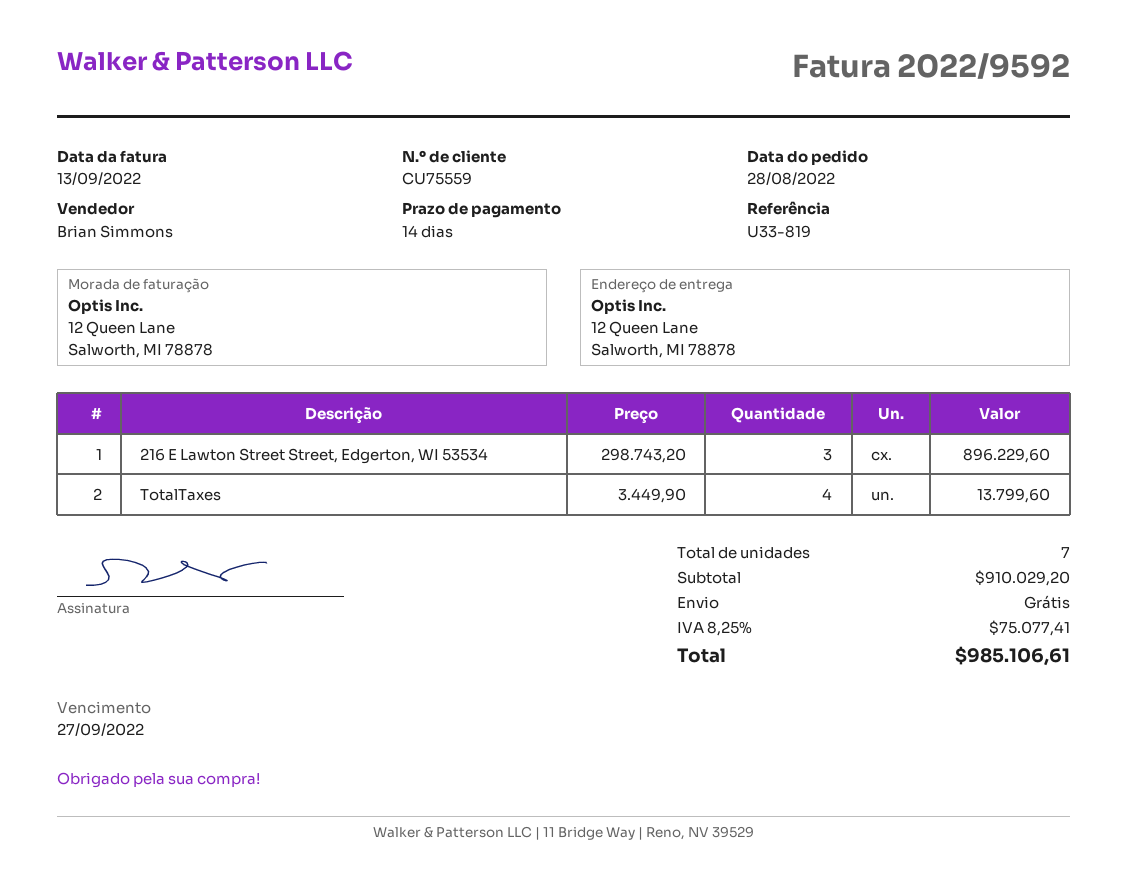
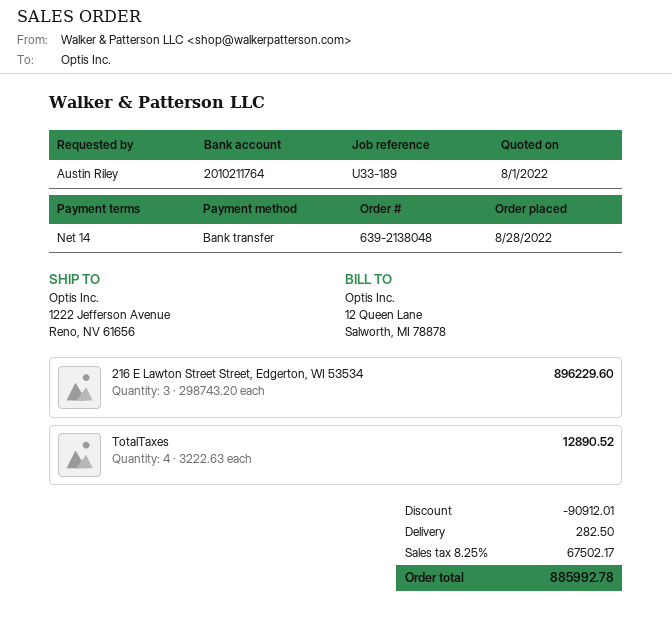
reference: U33-819 -> U33-189
ship to: 12 Queen Lane, Salworth, MI 78878 -> 1222 Jefferson Avenue, Reno, NV 61656
TotalTaxes: 4 x 3449.90 = 13799.60 -> 4 x 3222.63 = 12890.52
discount: none -> 90912.01
shipping: 0.00 -> 282.50
tax: 8.25% = 75077.41 -> 8.25% = 67502.17
total: 985106.61 -> 885992.78

